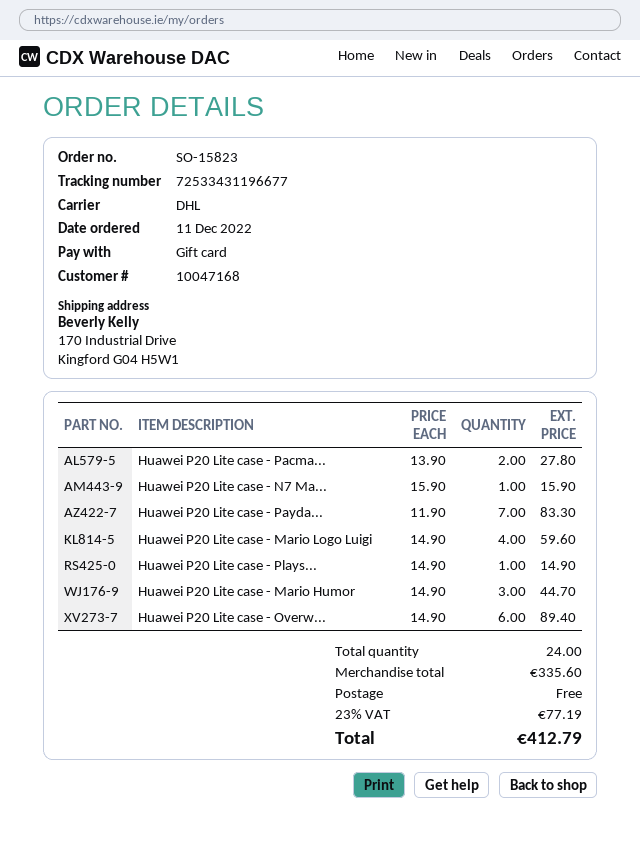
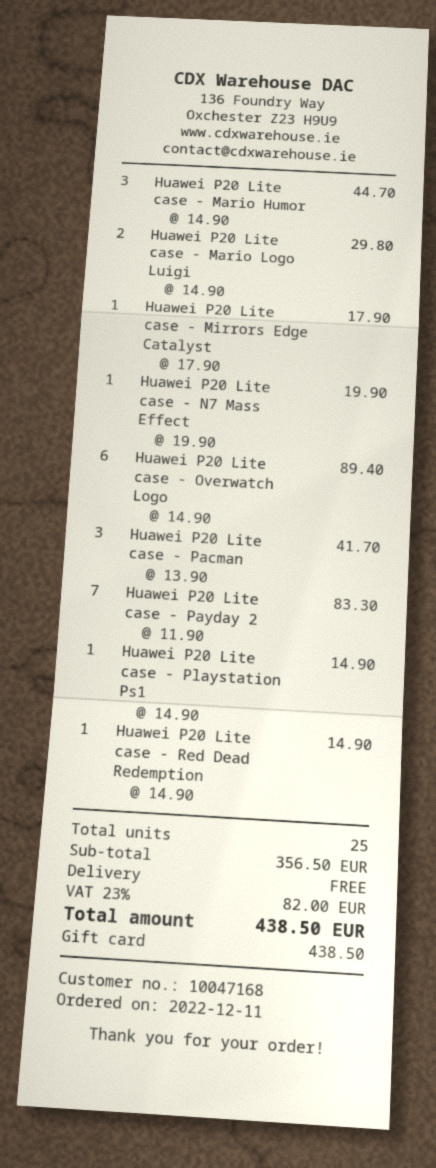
Huawei P20 Lite case - Pacma...: 2 x 13.90 = 27.80 -> 3 x 13.90 = 41.70
Huawei P20 Lite case - N7 Ma...: 1 x 15.90 = 15.90 -> 1 x 19.90 = 19.90
Huawei P20 Lite case - Mario Logo Luigi: 4 x 14.90 = 59.60 -> 2 x 14.90 = 29.80
Huawei P20 Lite case - Mirrors Edge Catalyst: none -> 1 x 17.90 = 17.90
Huawei P20 Lite case - Red Dead Redemption: none -> 1 x 14.90 = 14.90
total quantity: 24 -> 25
subtotal: 335.60 -> 356.50
tax: 23% = 77.19 -> 23% = 82.00
total: 412.79 -> 438.50

